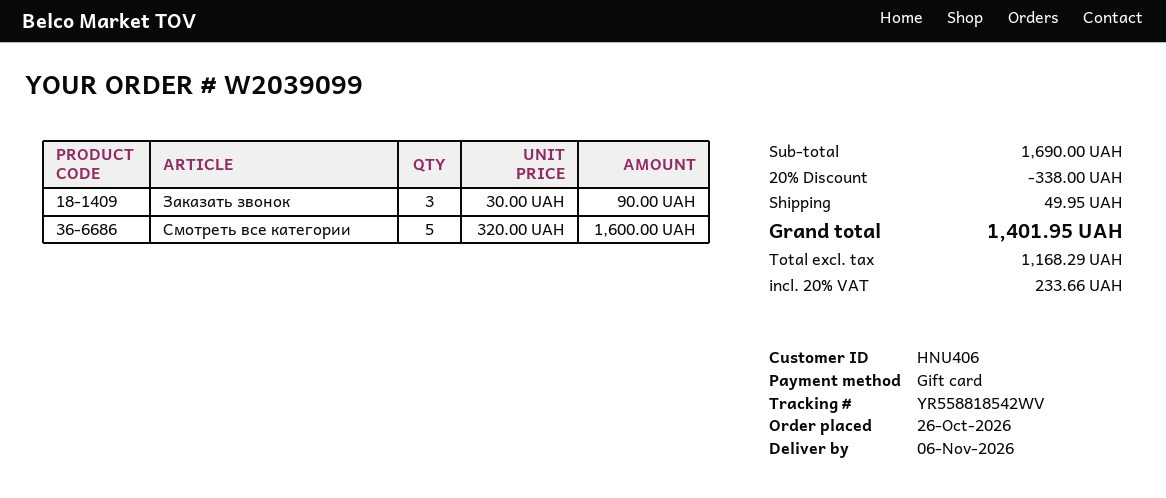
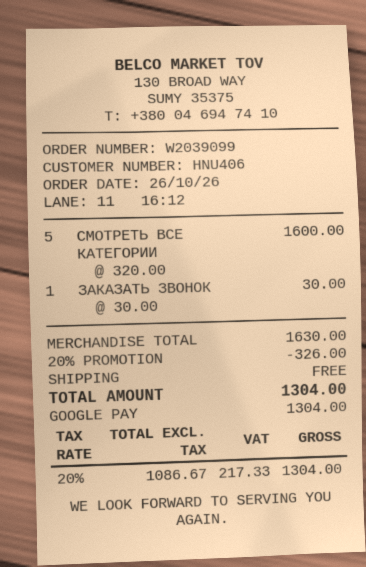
payment method: gift card -> Google Pay
Заказать звонок: 3 x 30.00 = 90.00 -> 1 x 30.00 = 30.00
subtotal: 1690.00 -> 1630.00
discount: 20% = 338.00 -> 20% = 326.00
shipping: 49.95 -> 0.00
net: 1168.29 -> 1086.67
tax: 20% = 233.66 -> 20% = 217.33
total: 1401.95 -> 1304.00

